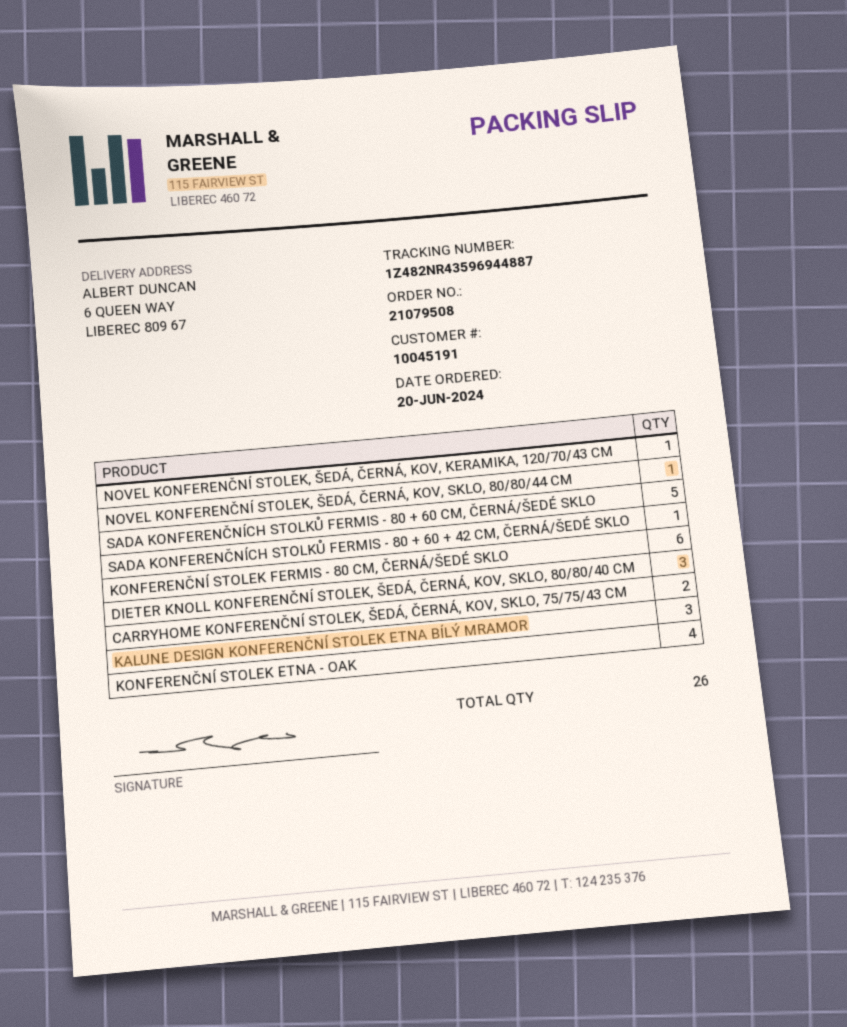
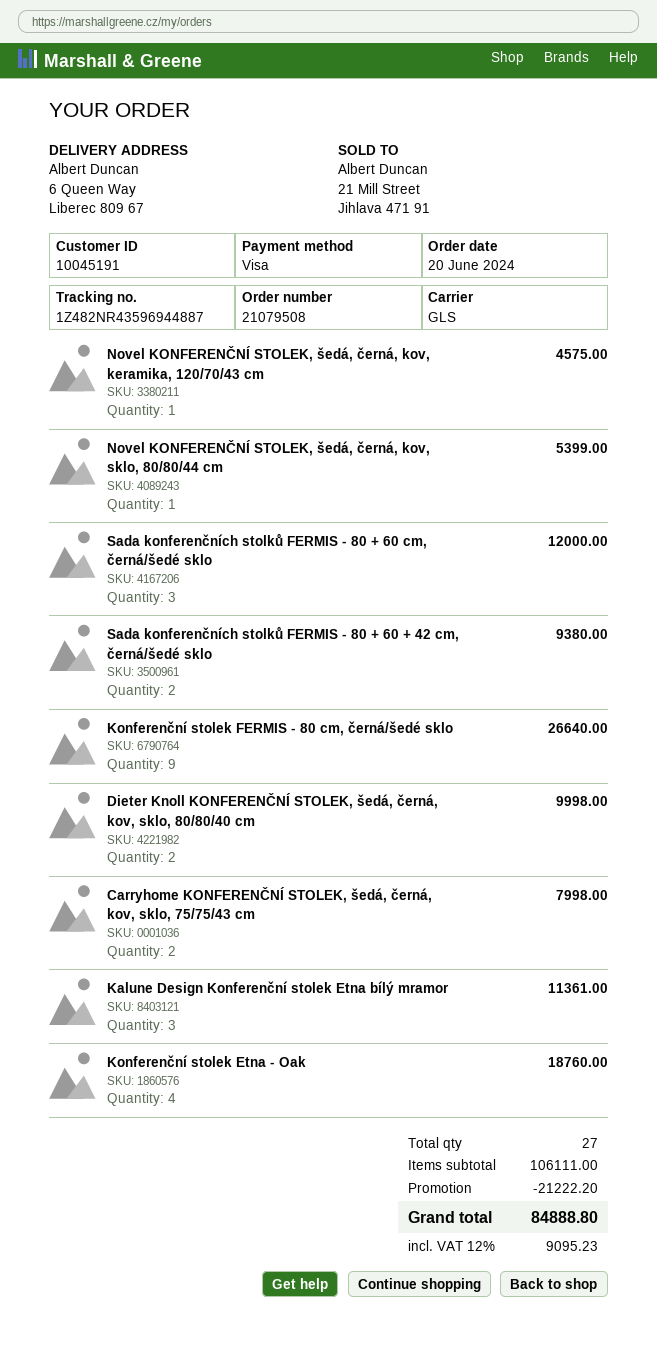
SADA KONFERENČNÍCH STOLKŮ FERMIS - 80 + 60 CM, ČERNÁ/ŠEDÉ SKLO: 5 -> 3
SADA KONFERENČNÍCH STOLKŮ FERMIS - 80 + 60 + 42 CM, ČERNÁ/ŠEDÉ SKLO: 1 -> 2
KONFERENČNÍ STOLEK FERMIS - 80 CM, ČERNÁ/ŠEDÉ SKLO: 6 -> 9
DIETER KNOLL KONFERENČNÍ STOLEK, ŠEDÁ, ČERNÁ, KOV, SKLO, 80/80/40 CM: 3 -> 2
total quantity: 26 -> 27

